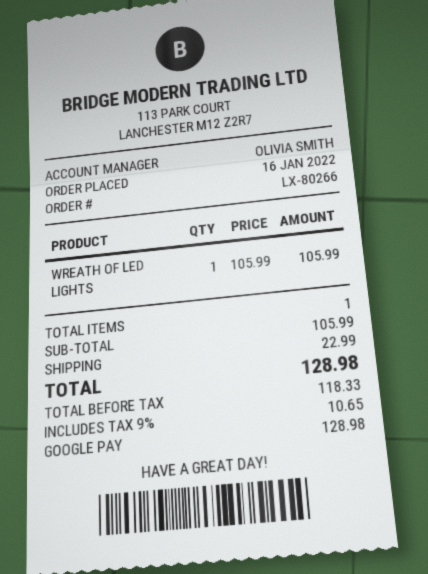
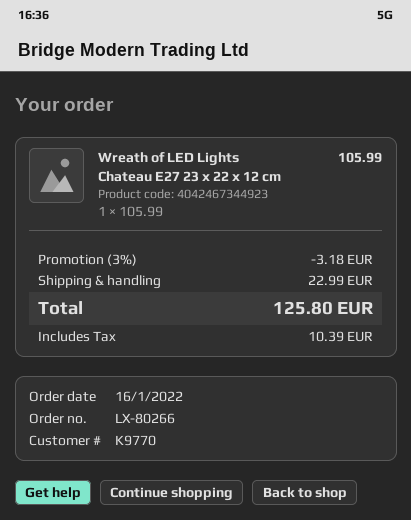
discount: none -> 3% = 3.18
tax: 10.65 -> 10.39
total: 128.98 -> 125.80

